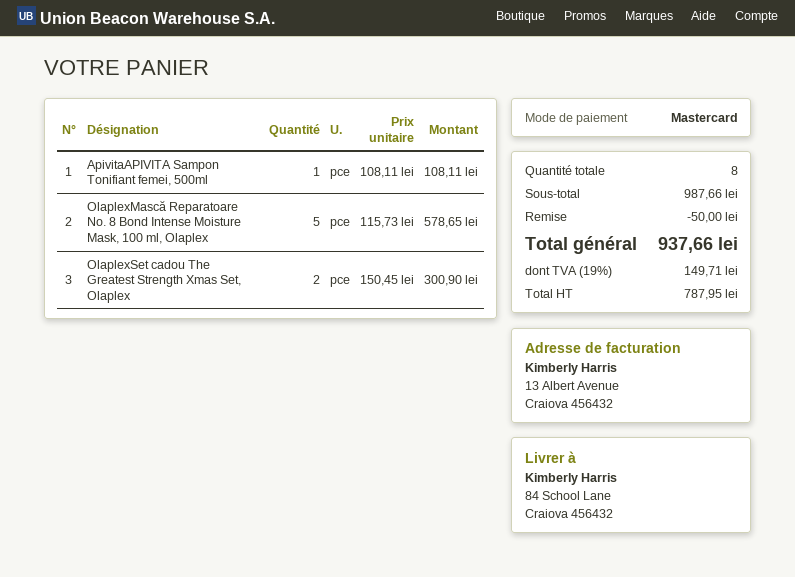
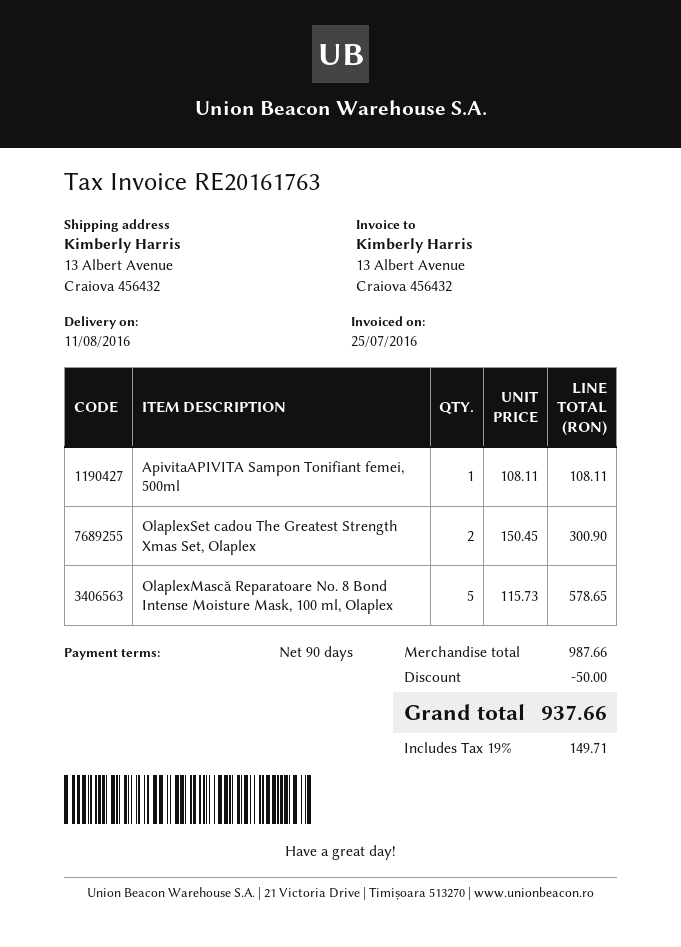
ship to: 84 School Lane, Craiova 456432 -> 13 Albert Avenue, Craiova 456432

